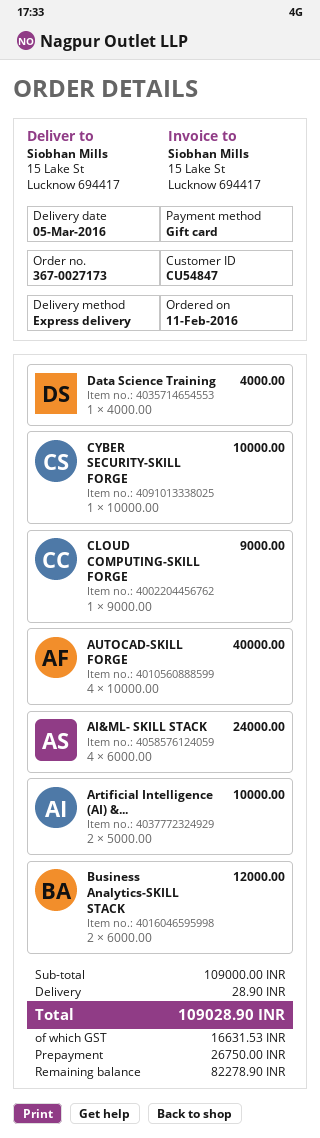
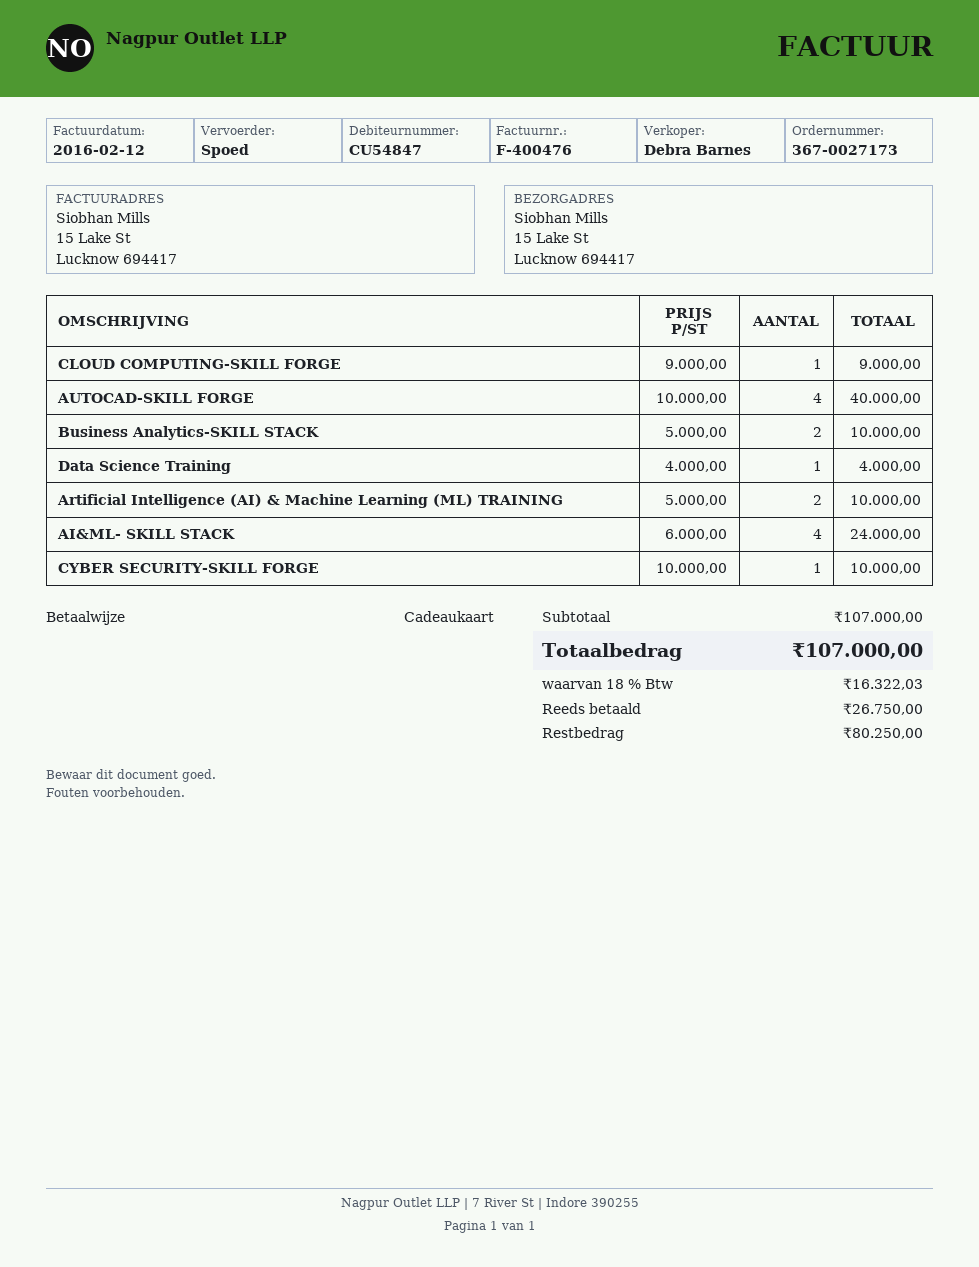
Business Analytics-SKILL STACK: 2 x 6000.00 = 12000.00 -> 2 x 5000.00 = 10000.00
subtotal: 109000.00 -> 107000.00
shipping: 28.90 -> none
tax: 16631.53 -> 16322.03
total: 109028.90 -> 107000.00
balance: 82278.90 -> 80250.00

